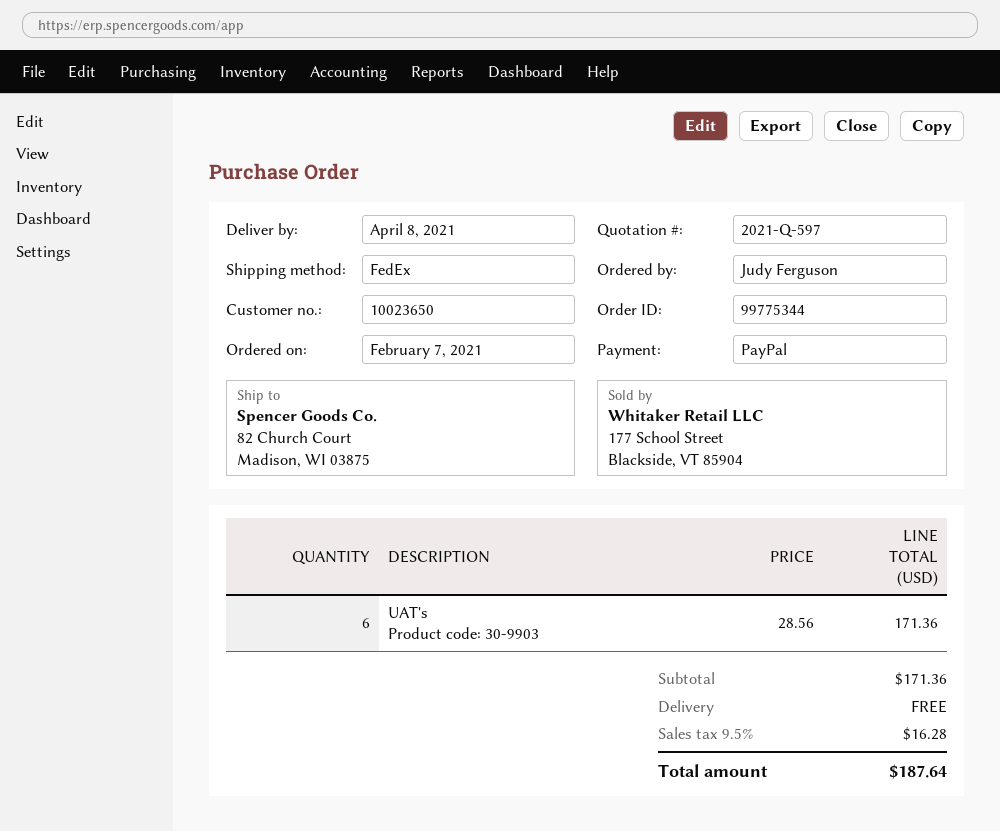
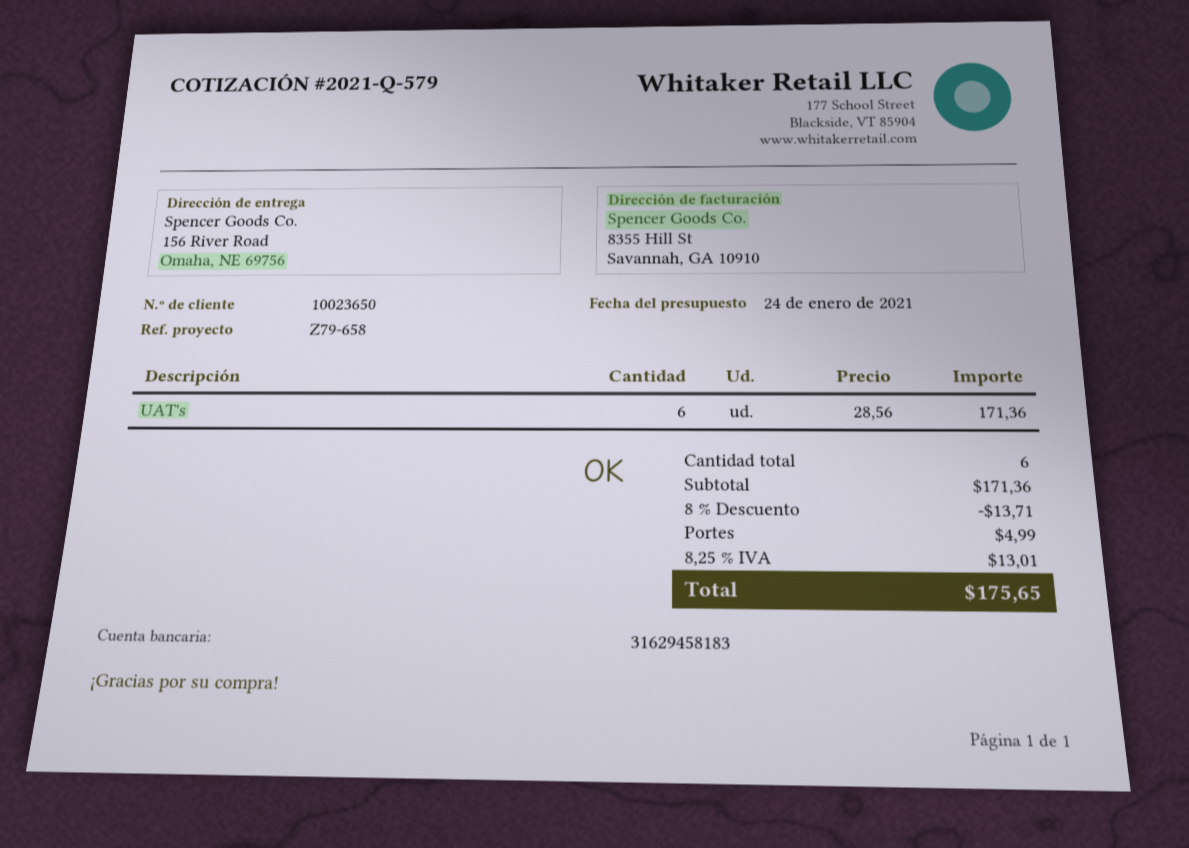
quote number: 2021-Q-597 -> 2021-Q-579
ship to: 82 Church Court, Madison, WI 03875 -> 156 River Road, Omaha, NE 69756
discount: none -> 8% = 13.71
shipping: 0.00 -> 4.99
tax: 9.5% = 16.28 -> 8.25% = 13.01
total: 187.64 -> 175.65

